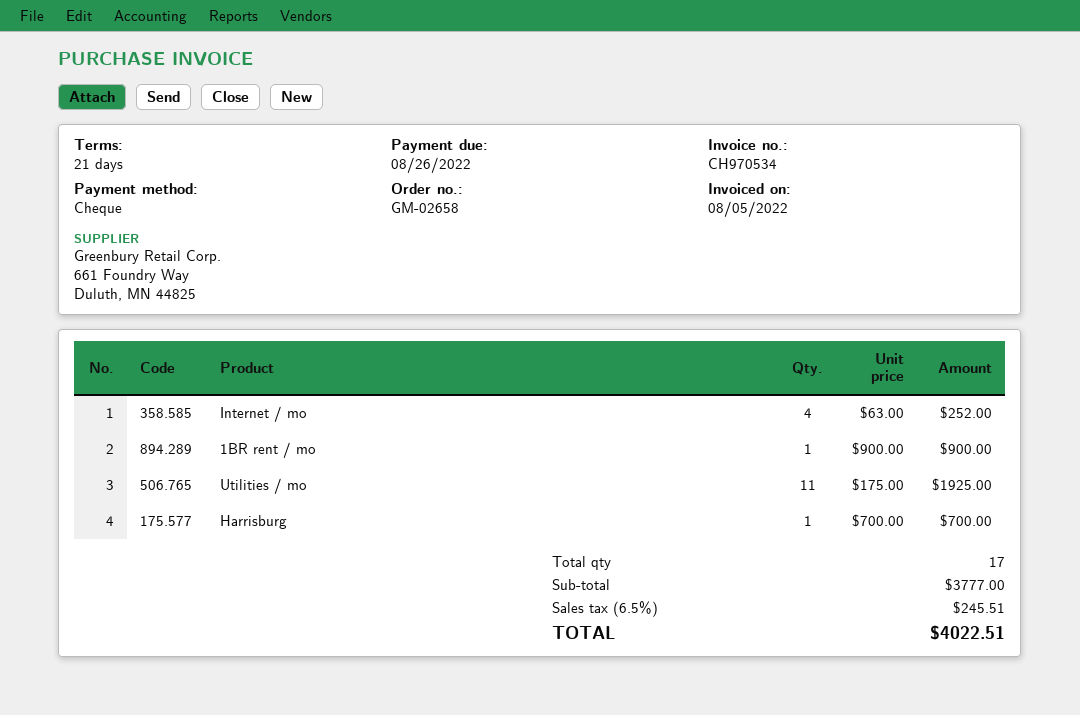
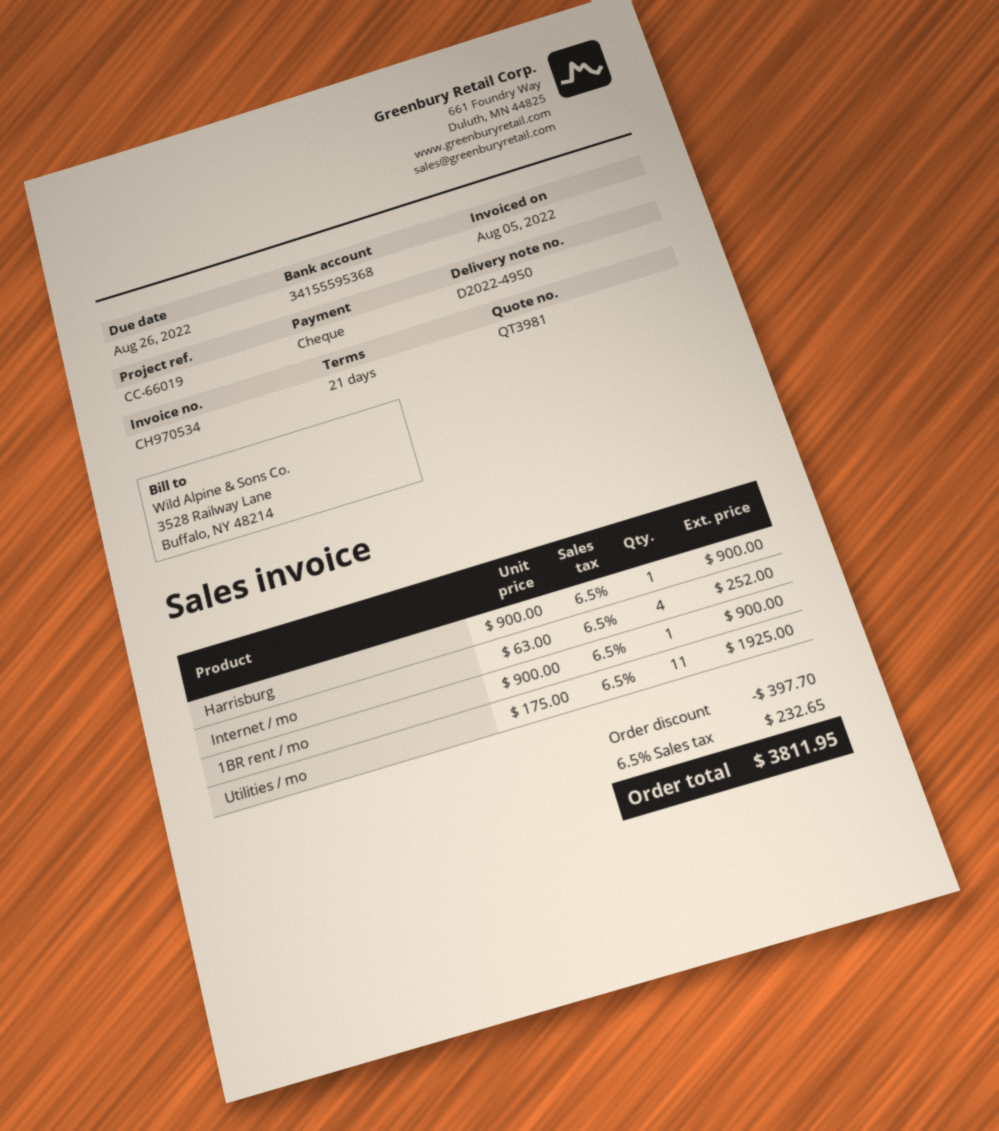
Harrisburg: 1 x 700.00 = 700.00 -> 1 x 900.00 = 900.00
discount: none -> 397.70
tax: 6.5% = 245.51 -> 6.5% = 232.65
total: 4022.51 -> 3811.95

